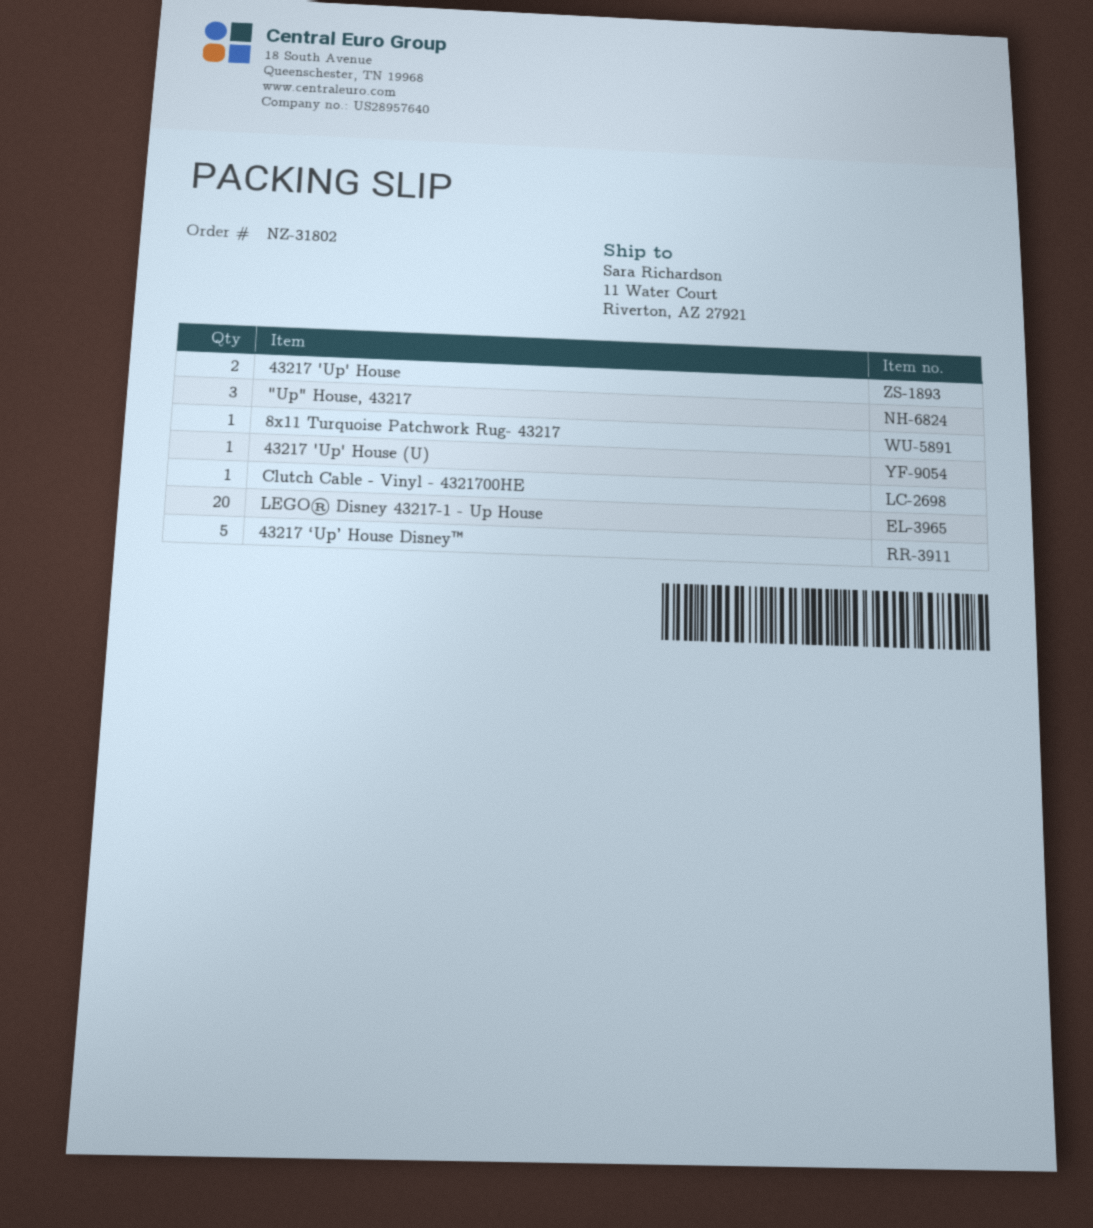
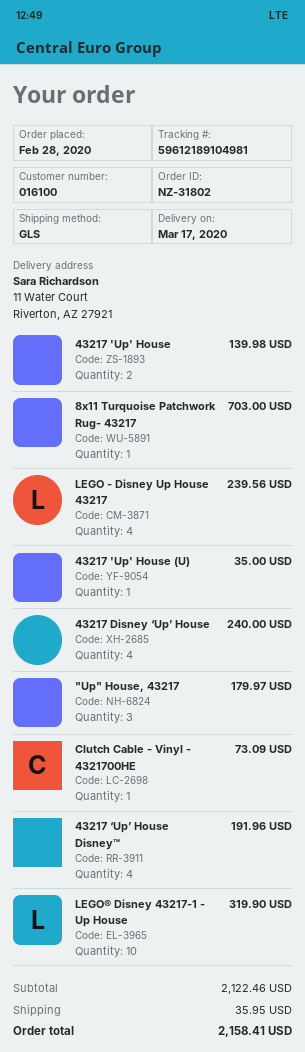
LEGO® Disney 43217-1 - Up House: 20 -> 10
43217 ‘Up’ House Disney™: 5 -> 4
LEGO - Disney Up House 43217: none -> 4
43217 Disney ‘Up’ House: none -> 4

